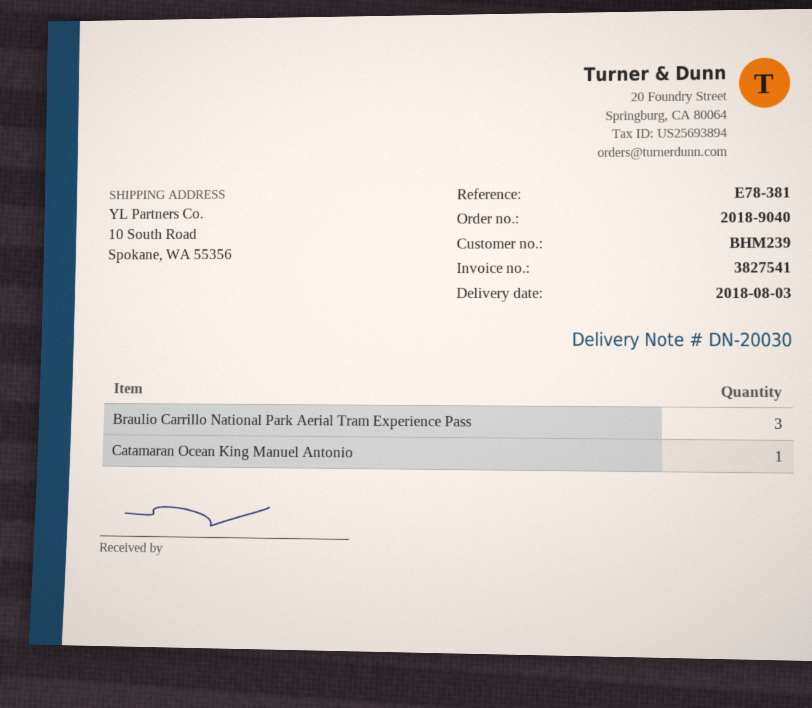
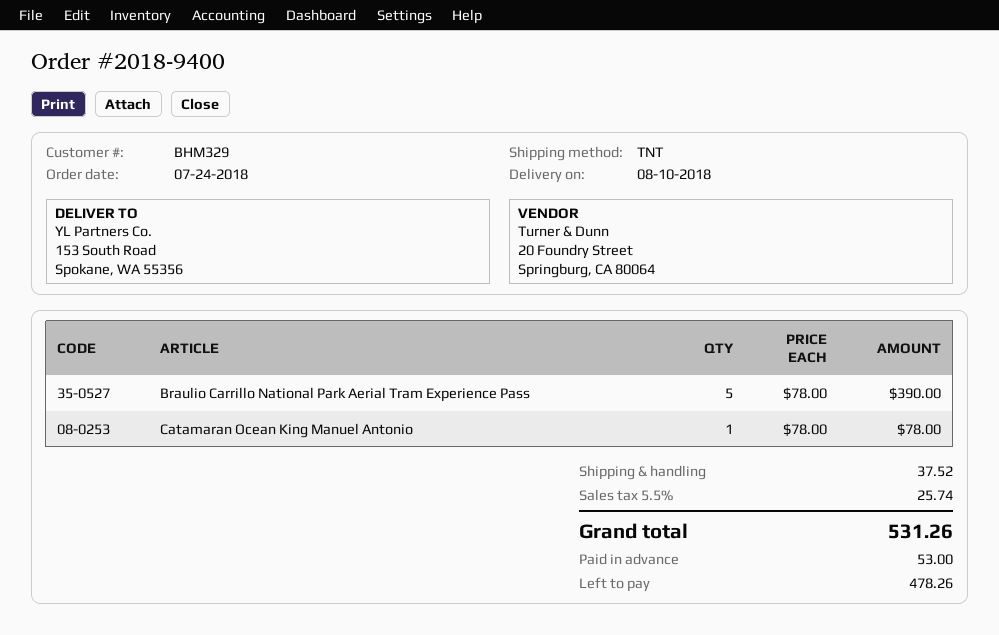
order number: 2018-9040 -> 2018-9400
delivery date: 2018-08-03 -> 2018-08-10
customer number: BHM239 -> BHM329
ship to: 10 South Road, Spokane, WA 55356 -> 153 South Road, Spokane, WA 55356
Braulio Carrillo National Park Aerial Tram Experience Pass: 3 -> 5

